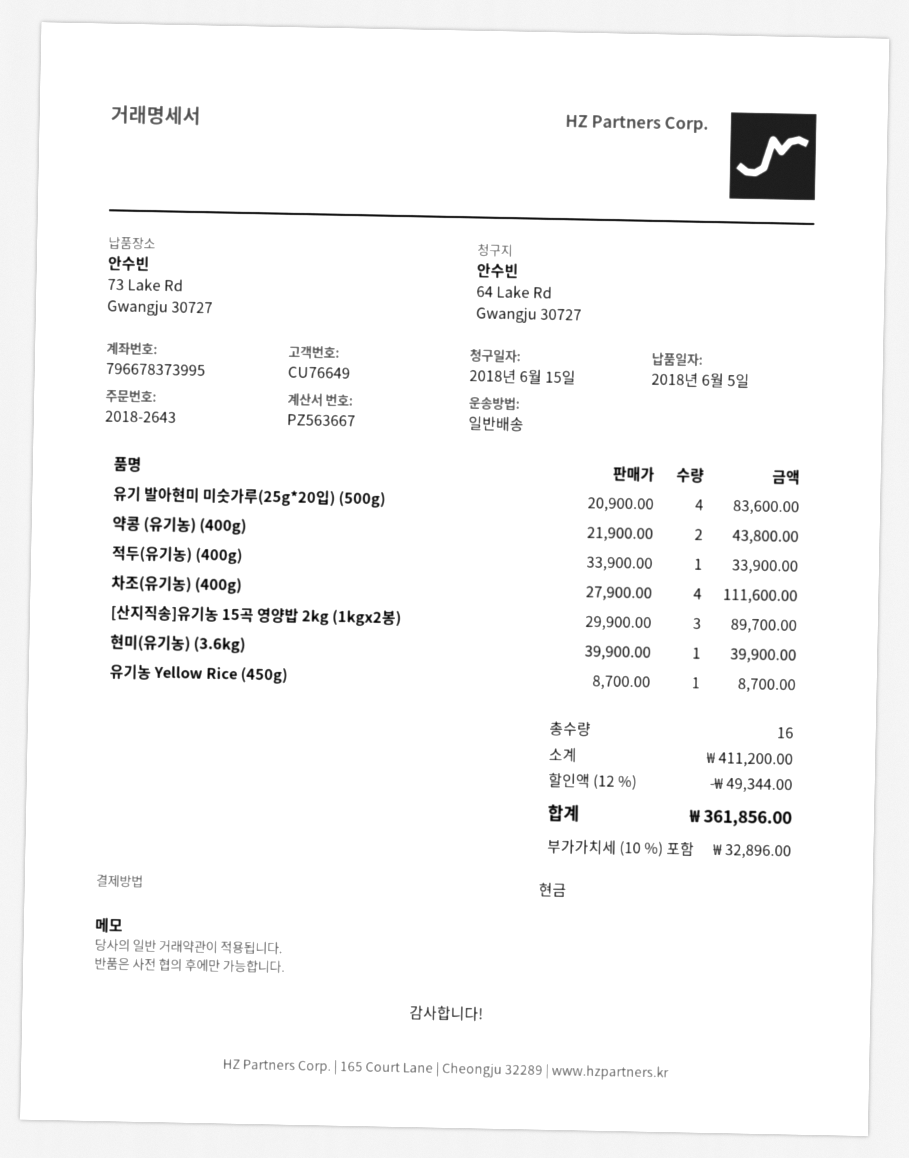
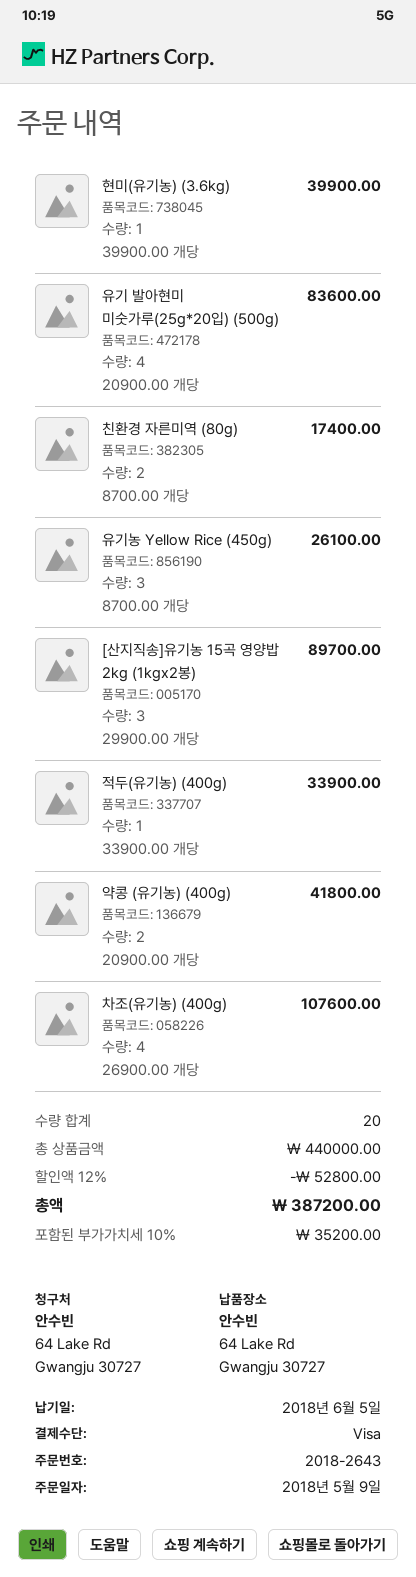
payment method: cash -> Visa
ship to: 73 Lake Rd, Gwangju 30727 -> 64 Lake Rd, Gwangju 30727
약콩 (유기농) (400g): 2 x 21900.00 = 43800.00 -> 2 x 20900.00 = 41800.00
차조(유기농) (400g): 4 x 27900.00 = 111600.00 -> 4 x 26900.00 = 107600.00
유기농 Yellow Rice (450g): 1 x 8700.00 = 8700.00 -> 3 x 8700.00 = 26100.00
친환경 자른미역 (80g): none -> 2 x 8700.00 = 17400.00
total quantity: 16 -> 20
subtotal: 411200.00 -> 440000.00
discount: 12% = 49344.00 -> 12% = 52800.00
tax: 10% = 32896.00 -> 10% = 35200.00
total: 361856.00 -> 387200.00

